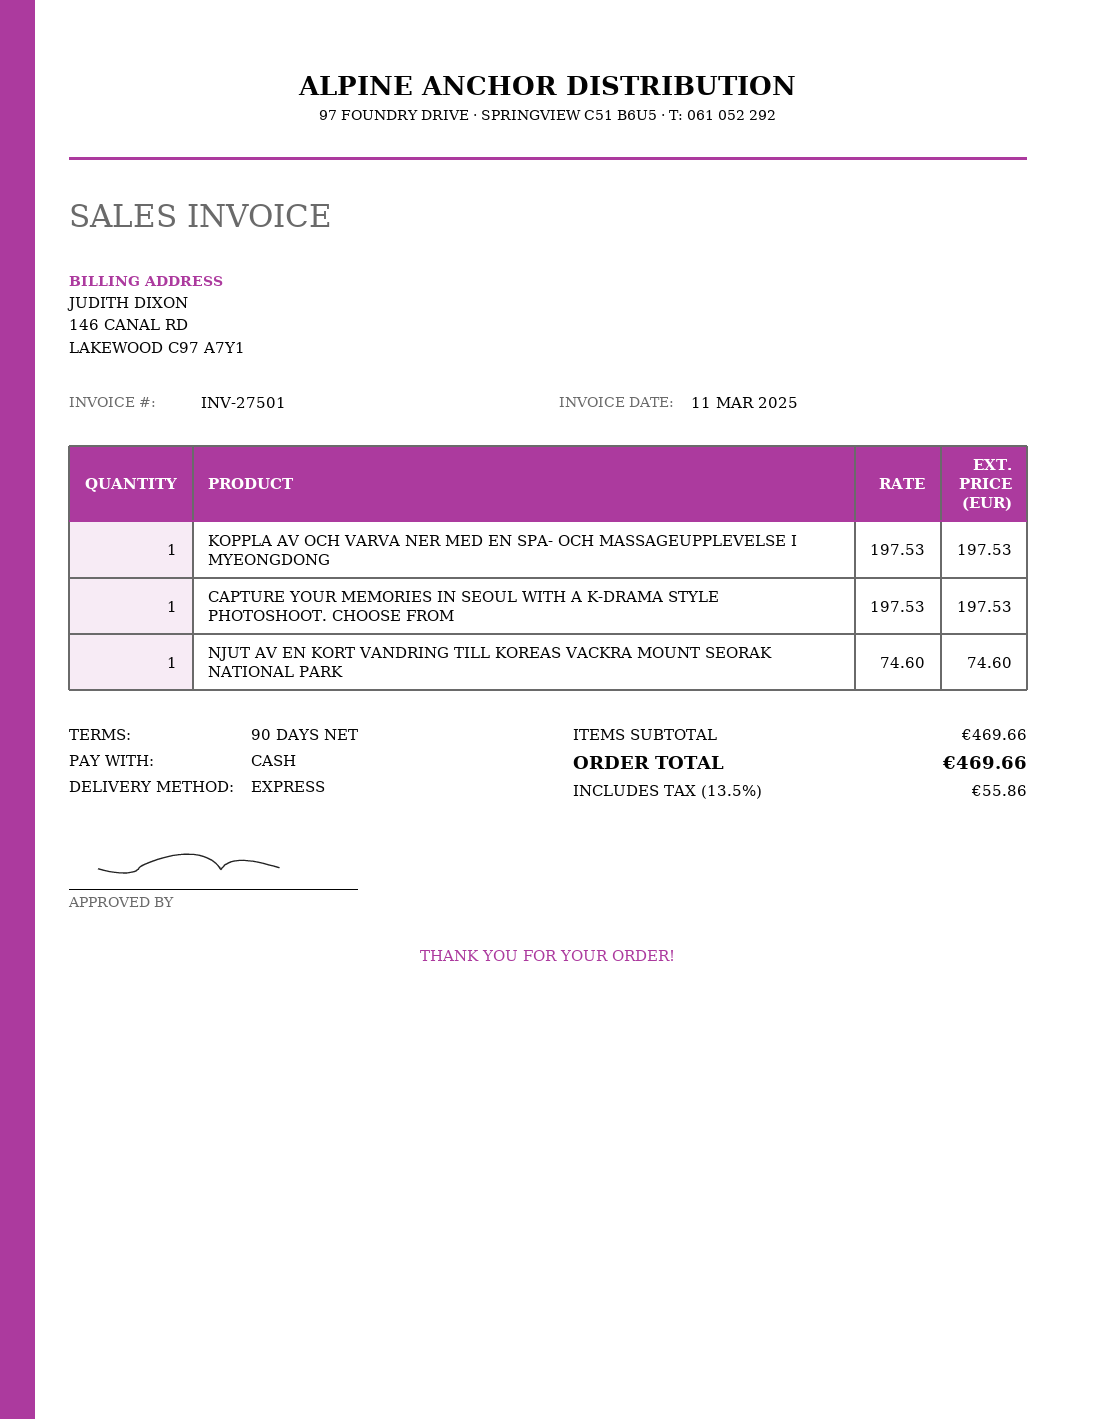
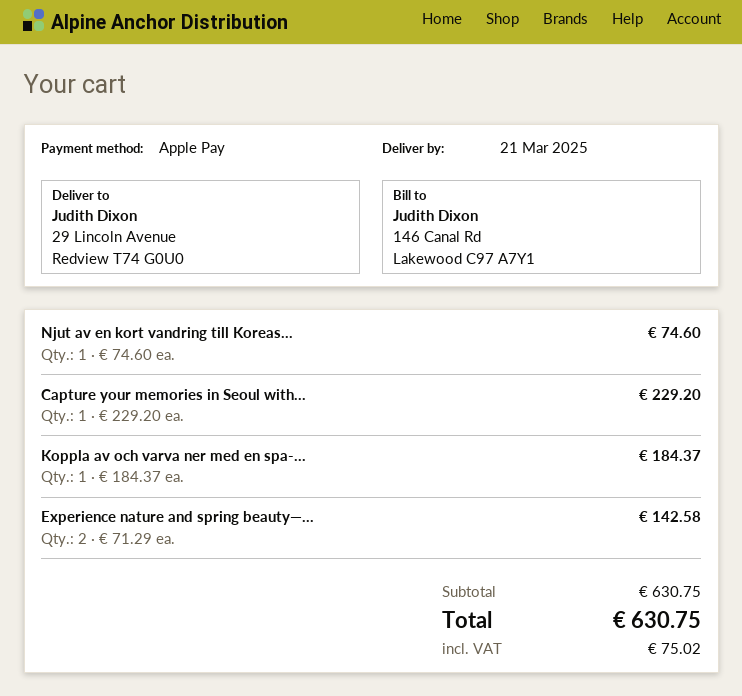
payment method: cash -> Apple Pay
KOPPLA AV OCH VARVA NER MED EN SPA- OCH MASSAGEUPPLEVELSE I MYEONGDONG: 1 x 197.53 = 197.53 -> 1 x 184.37 = 184.37
CAPTURE YOUR MEMORIES IN SEOUL WITH A K-DRAMA STYLE PHOTOSHOOT. CHOOSE FROM: 1 x 197.53 = 197.53 -> 1 x 229.20 = 229.20
Experience nature and spring beauty—...: none -> 2 x 71.29 = 142.58
subtotal: 469.66 -> 630.75
tax: 55.86 -> 75.02
total: 469.66 -> 630.75

